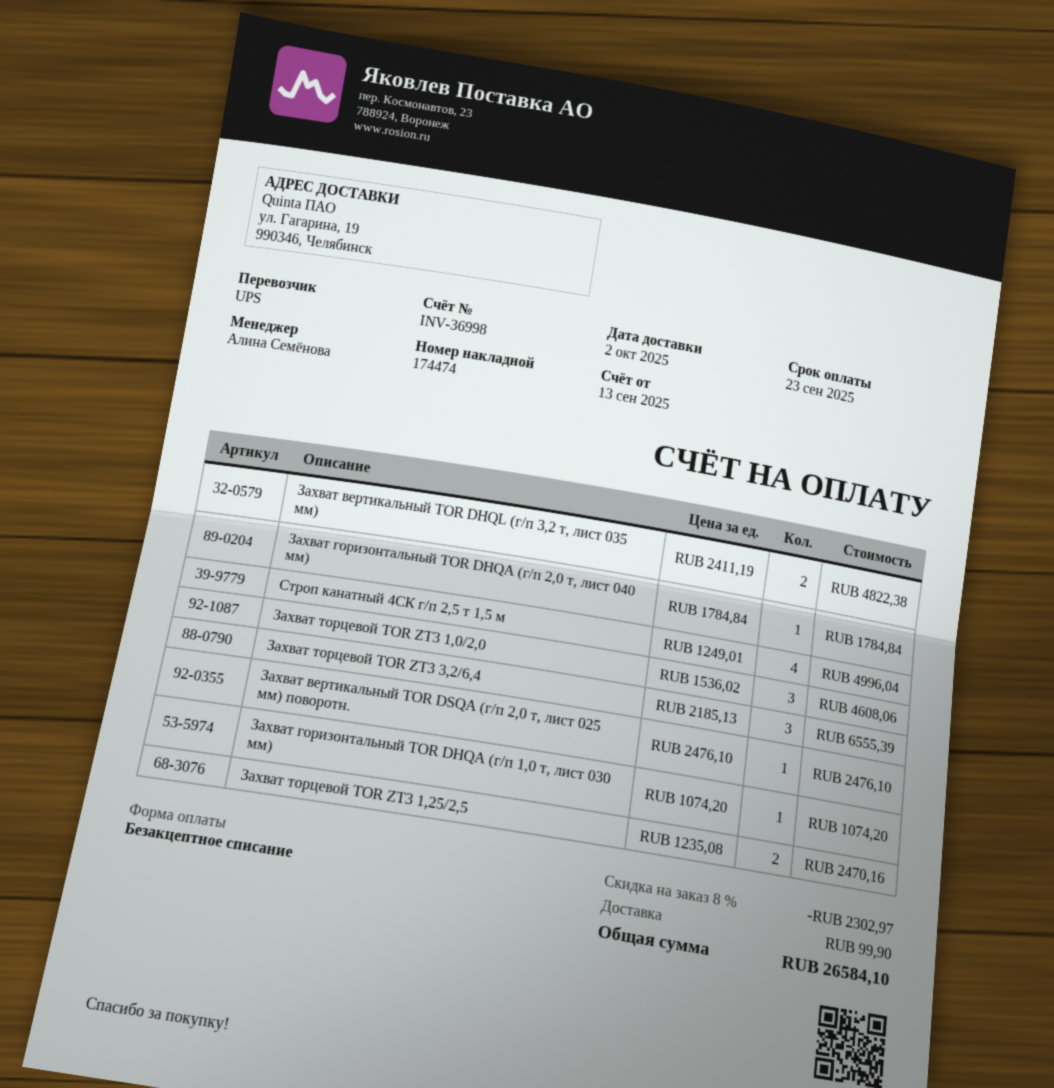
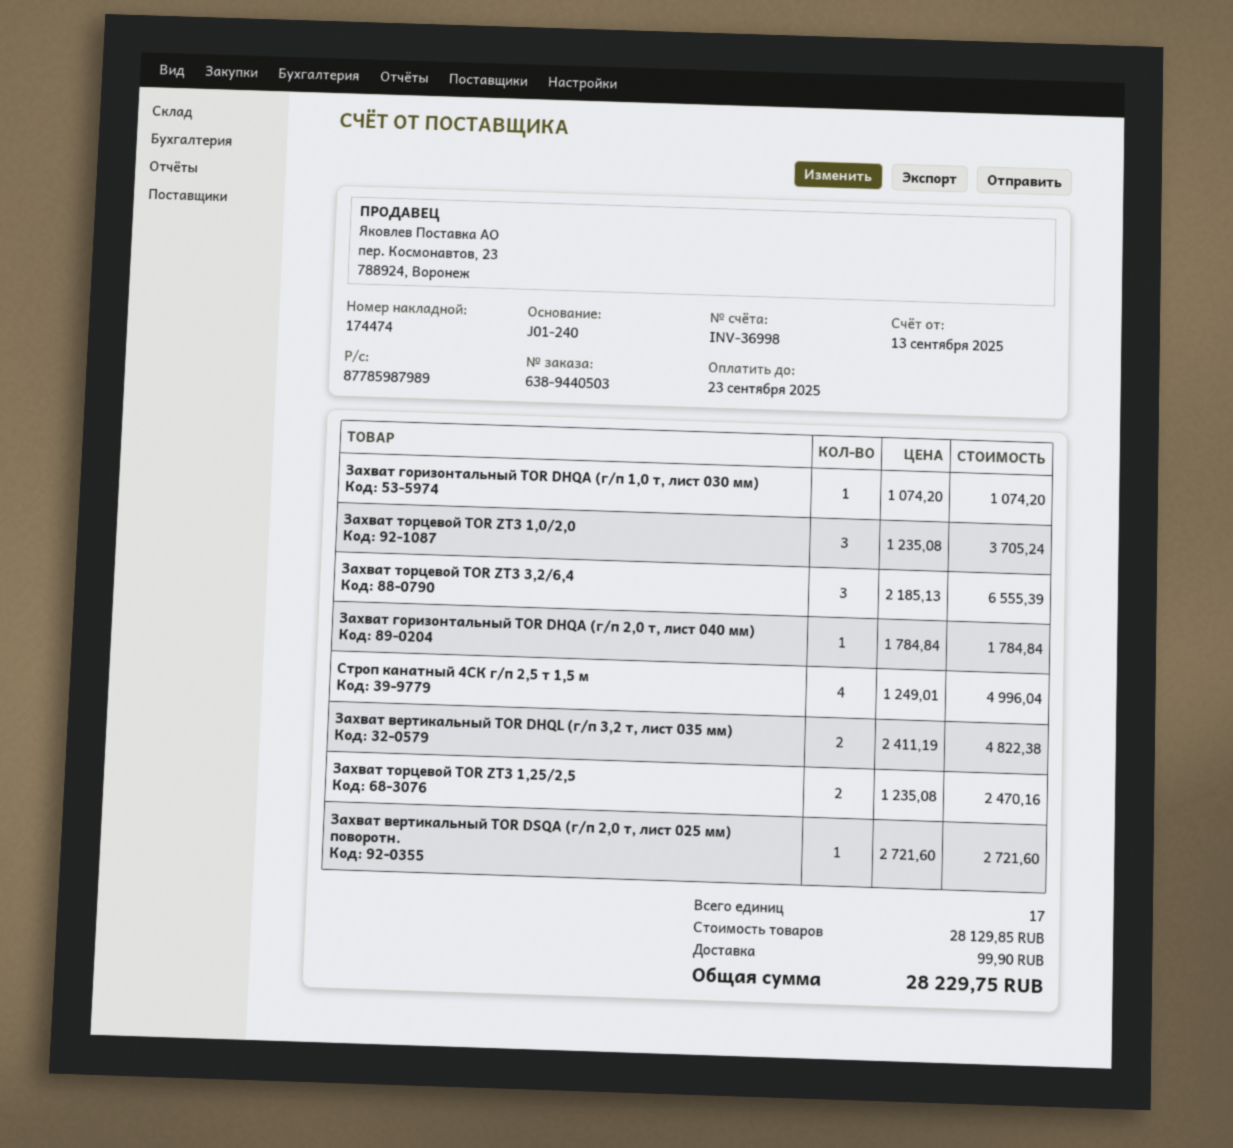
Захват торцевой TOR ZT3 1,0/2,0: 3 x 1536.02 = 4608.06 -> 3 x 1235.08 = 3705.24
Захват вертикальный TOR DSQA (г/п 2,0 т, лист 025 мм) поворотн.: 1 x 2476.10 = 2476.10 -> 1 x 2721.60 = 2721.60
discount: 8% = 2302.97 -> none
total: 26584.10 -> 28229.75

